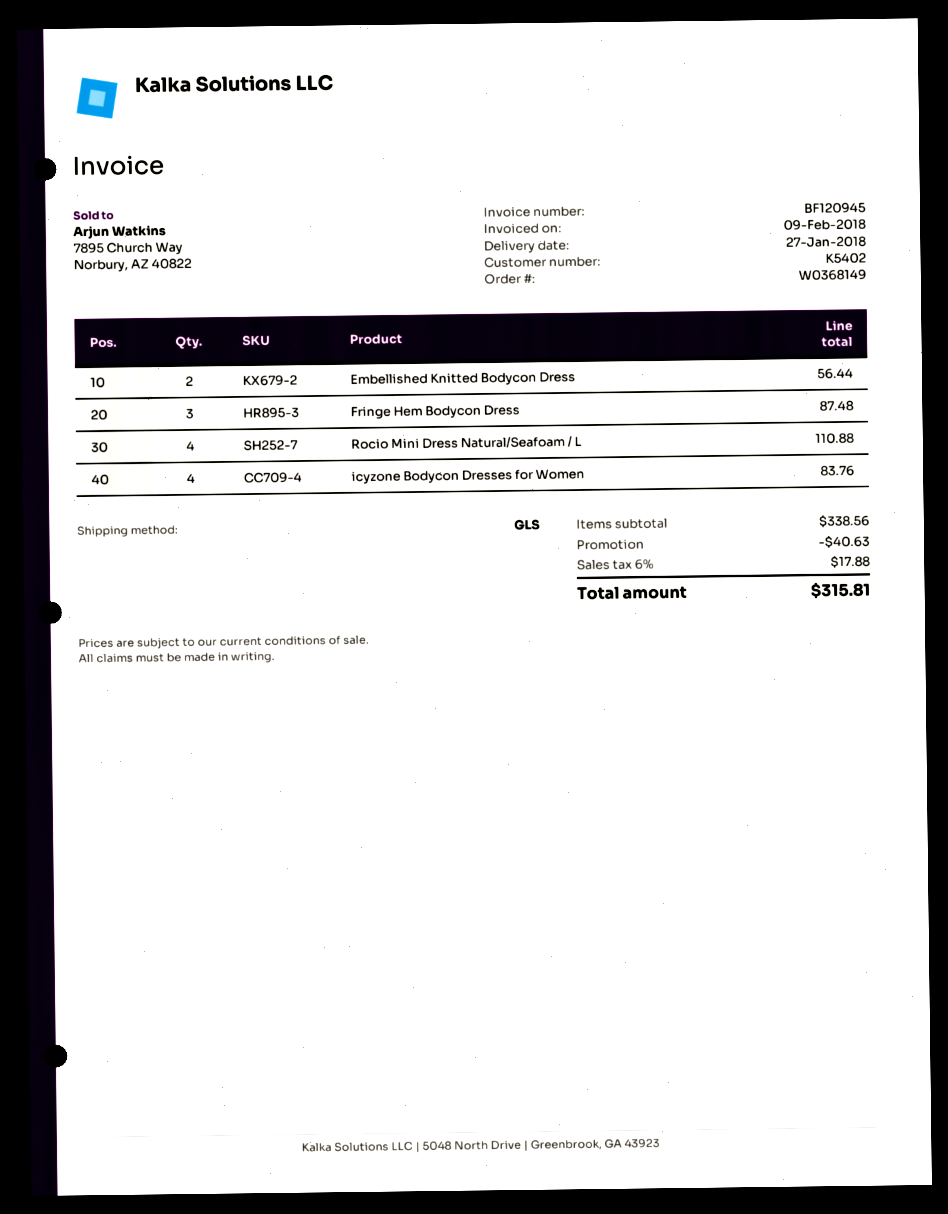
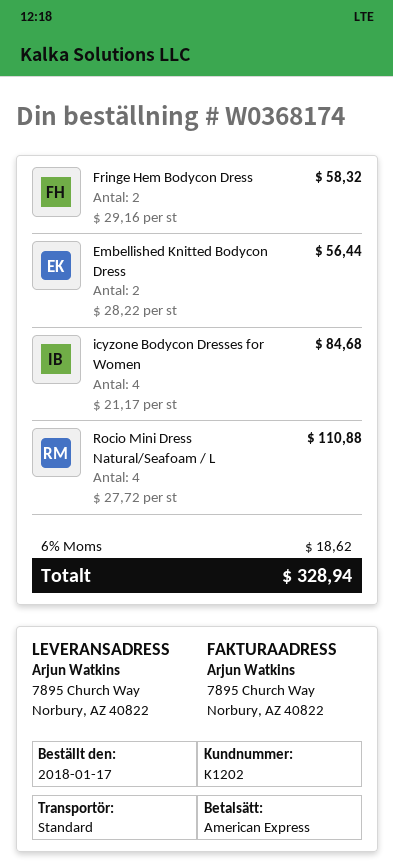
order number: W0368149 -> W0368174
customer number: K5402 -> K1202
shipping method: GLS -> standard
Fringe Hem Bodycon Dress: 3 for 87.48 -> 2 for 58.32
icyzone Bodycon Dresses for Women: 4 for 83.76 -> 4 for 84.68
discount: 40.63 -> none
tax: 6% = 17.88 -> 6% = 18.62
total: 315.81 -> 328.94

